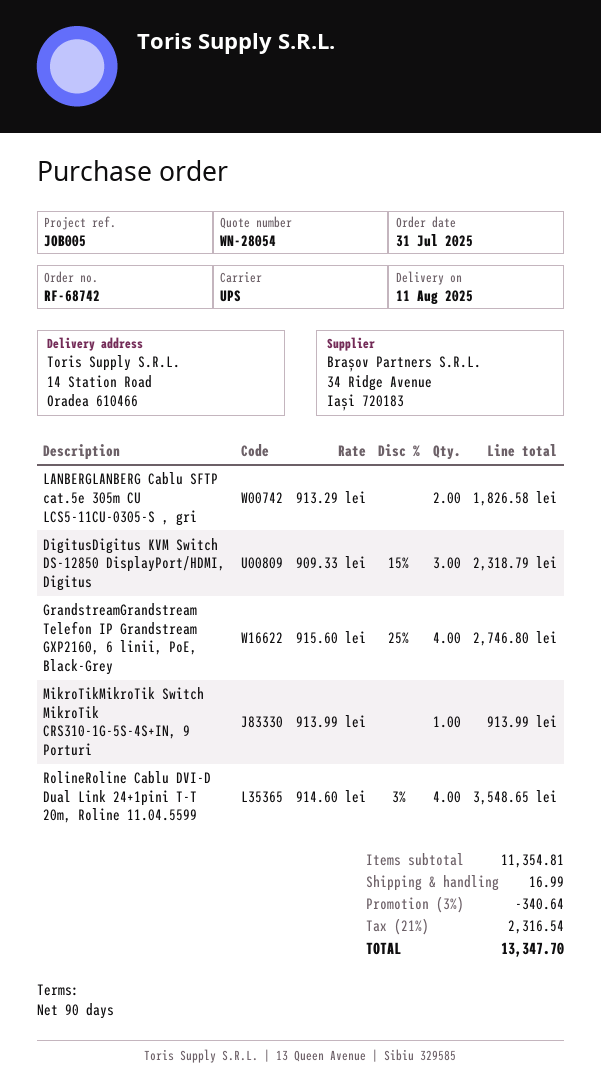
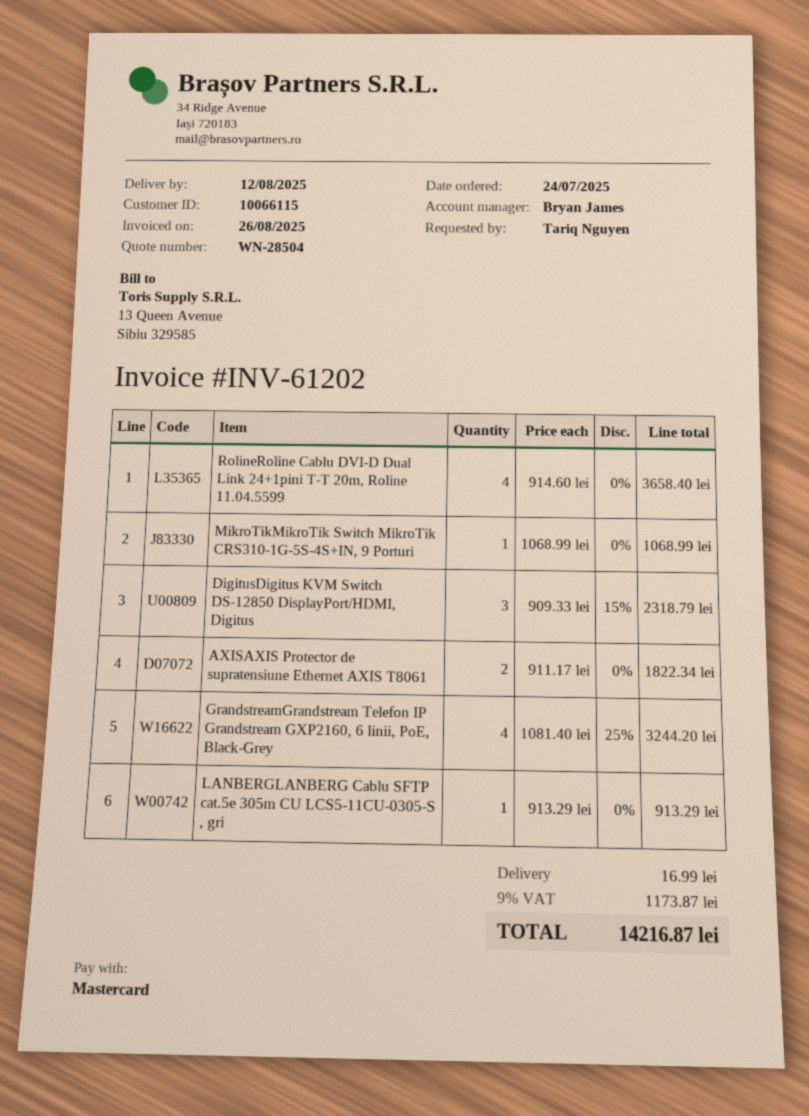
quote number: WN-28054 -> WN-28504
order date: 2025-07-31 -> 2025-07-24
delivery date: 2025-08-11 -> 2025-08-12
LANBERGLANBERG Cablu SFTP cat.5e 305m CU LCS5-11CU-0305-S , gri: 2 x 913.29 = 1826.58 -> 1 x 913.29 = 913.29
GrandstreamGrandstream Telefon IP Grandstream GXP2160, 6 linii, PoE, Black-Grey: 4 x 915.60 - 25% = 2746.80 -> 4 x 1081.40 - 25% = 3244.20
MikroTikMikroTik Switch MikroTik CRS310-1G-5S-4S+IN, 9 Porturi: 1 x 913.99 = 913.99 -> 1 x 1068.99 = 1068.99
RolineRoline Cablu DVI-D Dual Link 24+1pini T-T 20m, Roline 11.04.5599: 4 x 914.60 - 3% = 3548.65 -> 4 x 914.60 = 3658.40
AXISAXIS Protector de supratensiune Ethernet AXIS T8061: none -> 2 x 911.17 = 1822.34
discount: 3% = 340.64 -> none
tax: 21% = 2316.54 -> 9% = 1173.87
total: 13347.70 -> 14216.87

